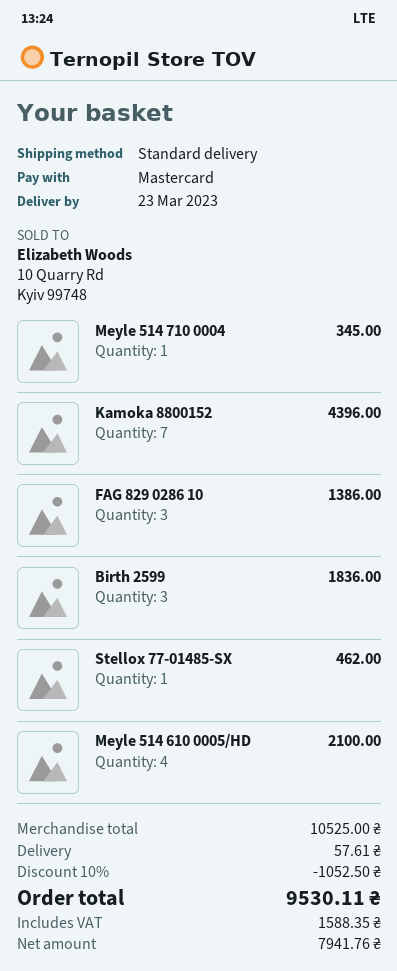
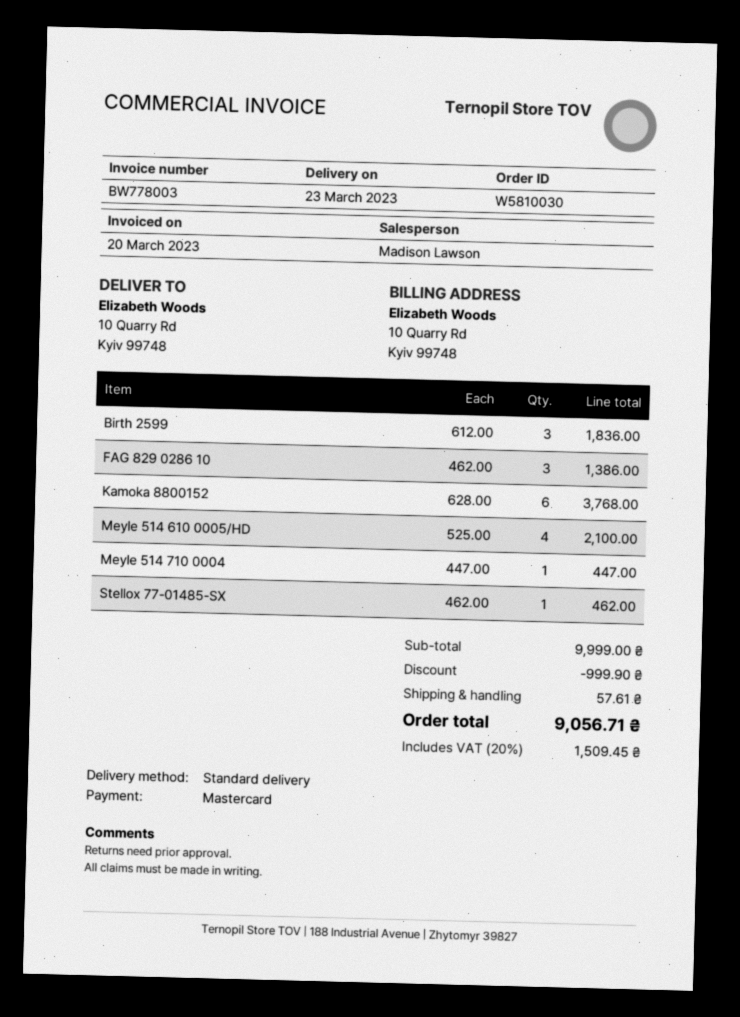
Meyle 514 710 0004: 1 for 345.00 -> 1 for 447.00
Kamoka 8800152: 7 for 4396.00 -> 6 for 3768.00
subtotal: 10525.00 -> 9999.00
discount: 1052.50 -> 999.90
tax: 1588.35 -> 1509.45
total: 9530.11 -> 9056.71

